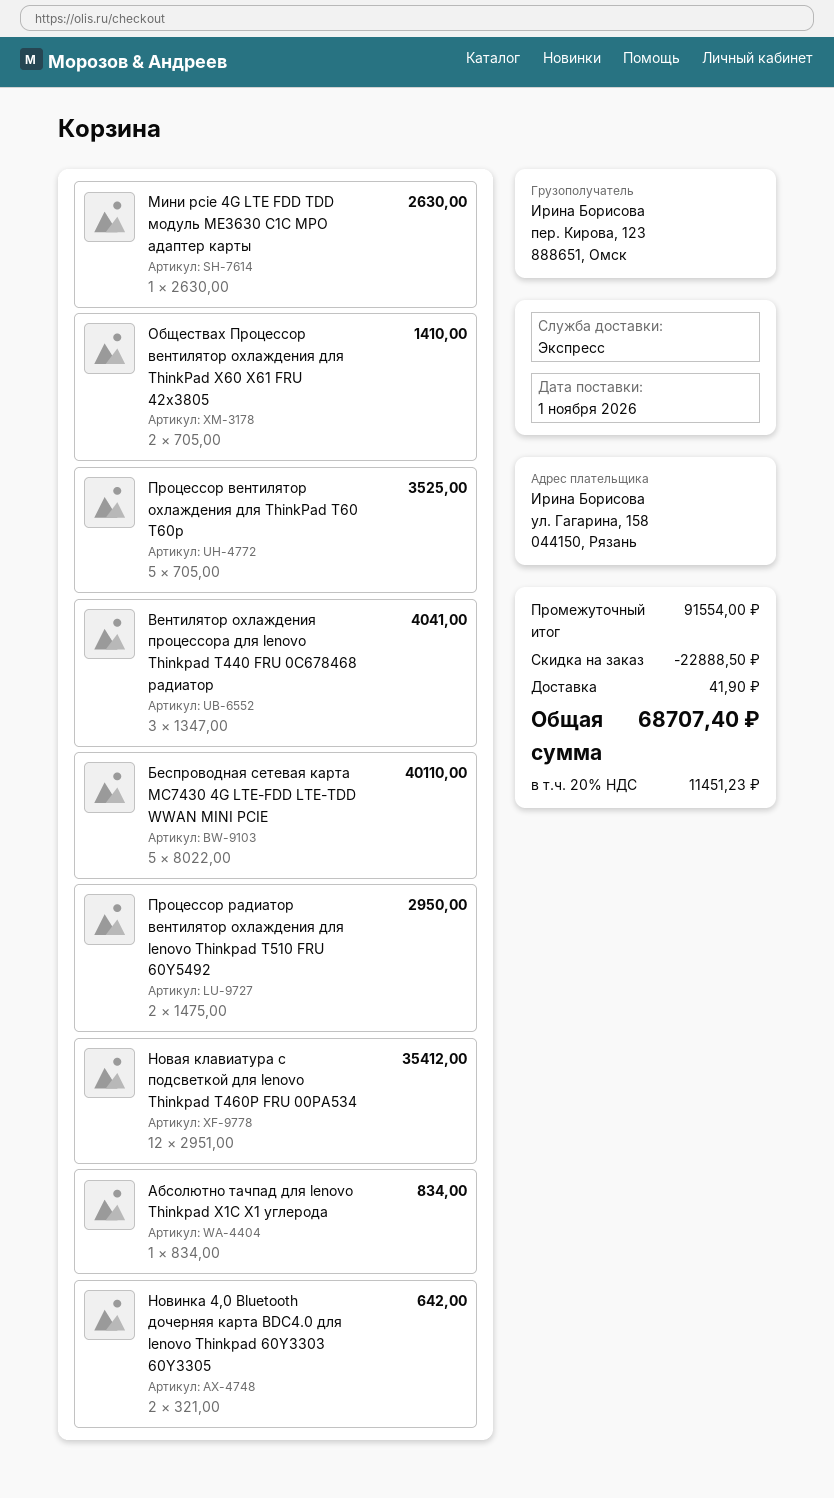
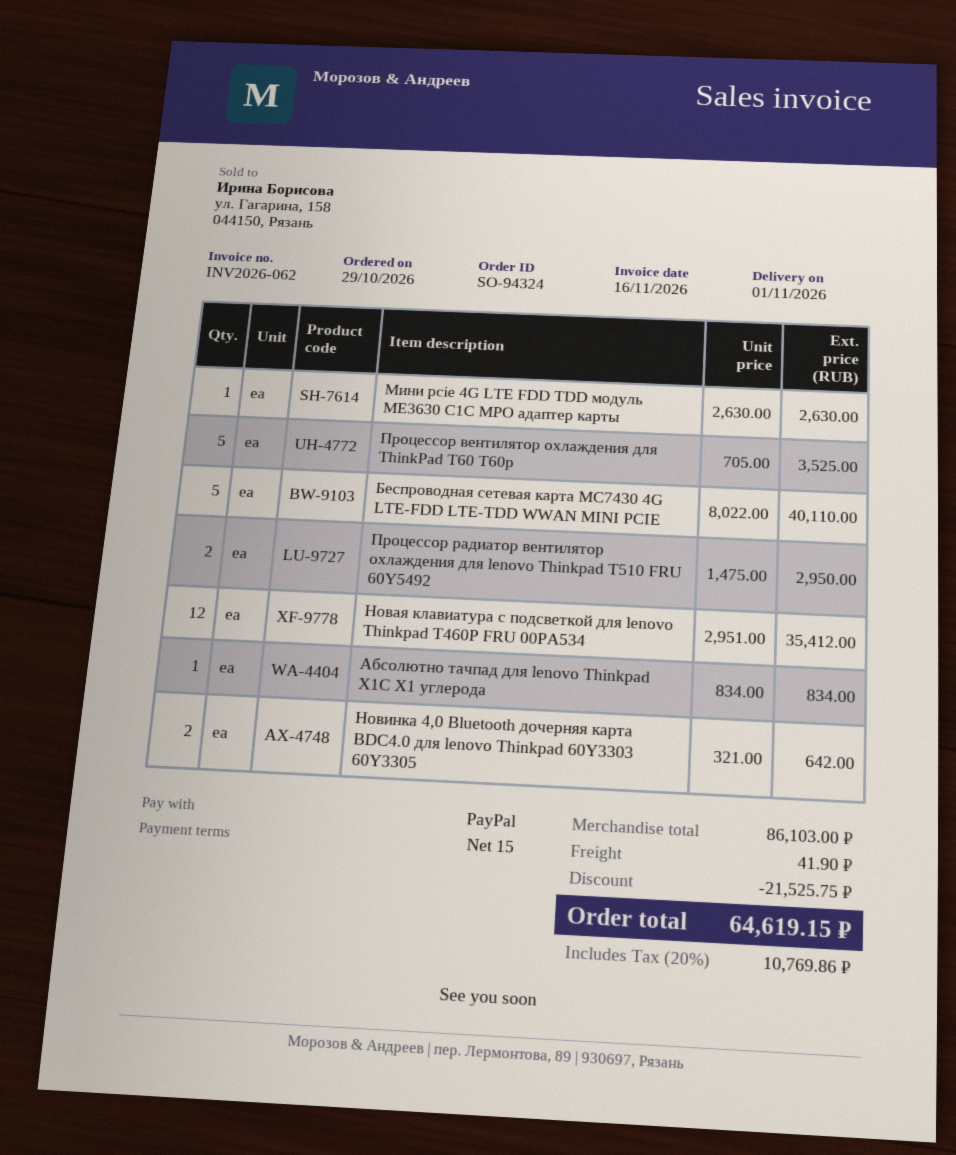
Обществах Процессор вентилятор охлаждения для ThinkPad X60 X61 FRU 42x3805: 2 x 705.00 = 1410.00 -> none
Вентилятор охлаждения процессора для lenovo Thinkpad T440 FRU 0C678468 радиатор: 3 x 1347.00 = 4041.00 -> none
subtotal: 91554.00 -> 86103.00
discount: 22888.50 -> 21525.75
tax: 20% = 11451.23 -> 20% = 10769.86
total: 68707.40 -> 64619.15

